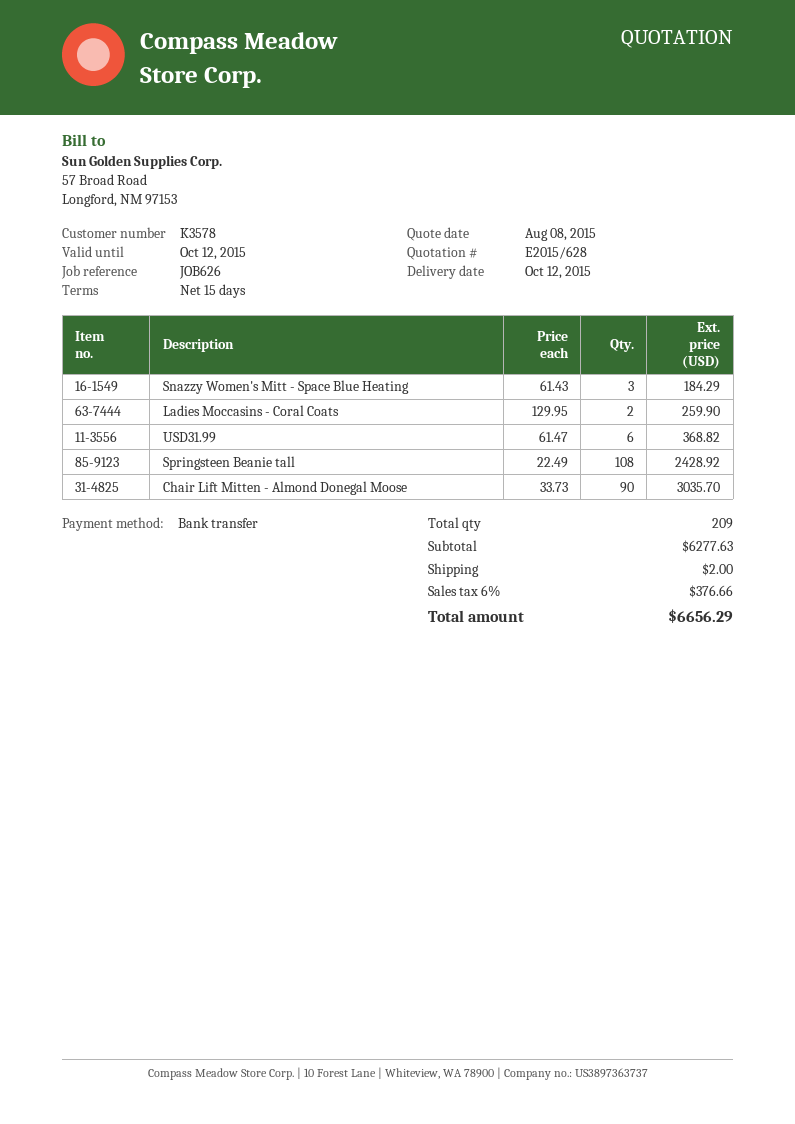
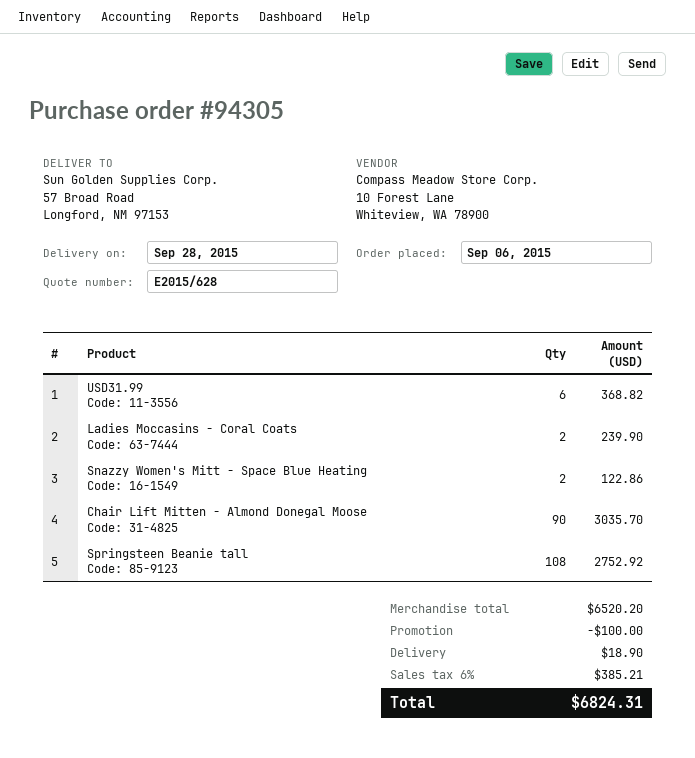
delivery date: 2015-10-12 -> 2015-09-28
Snazzy Women's Mitt - Space Blue Heating: 3 for 184.29 -> 2 for 122.86
Ladies Moccasins - Coral Coats: 2 for 259.90 -> 2 for 239.90
Springsteen Beanie tall: 108 for 2428.92 -> 108 for 2752.92
subtotal: 6277.63 -> 6520.20
discount: none -> 100.00
shipping: 2.00 -> 18.90
tax: 6% = 376.66 -> 6% = 385.21
total: 6656.29 -> 6824.31

